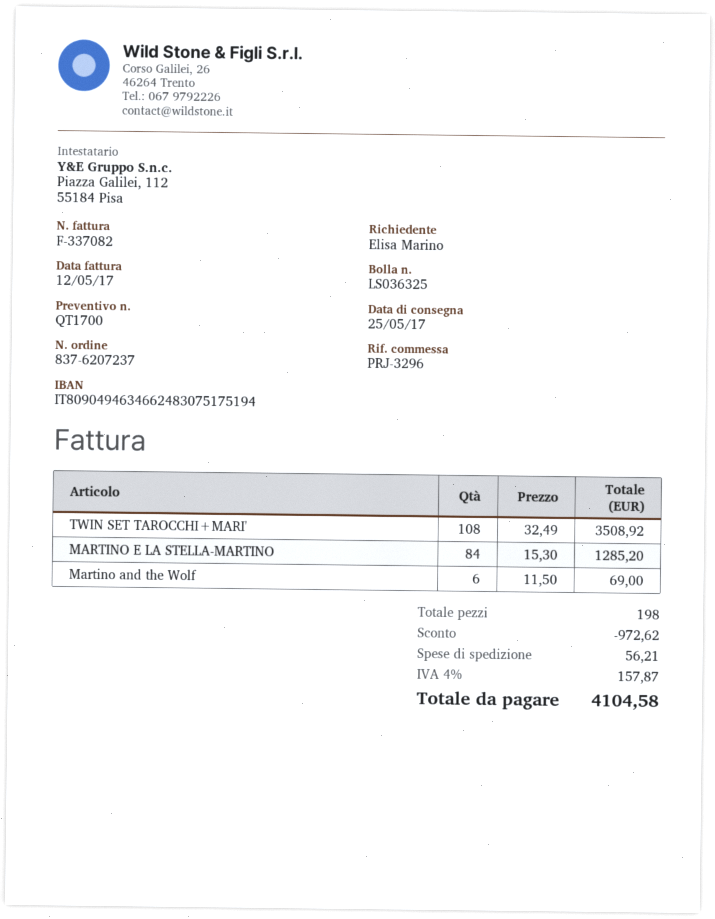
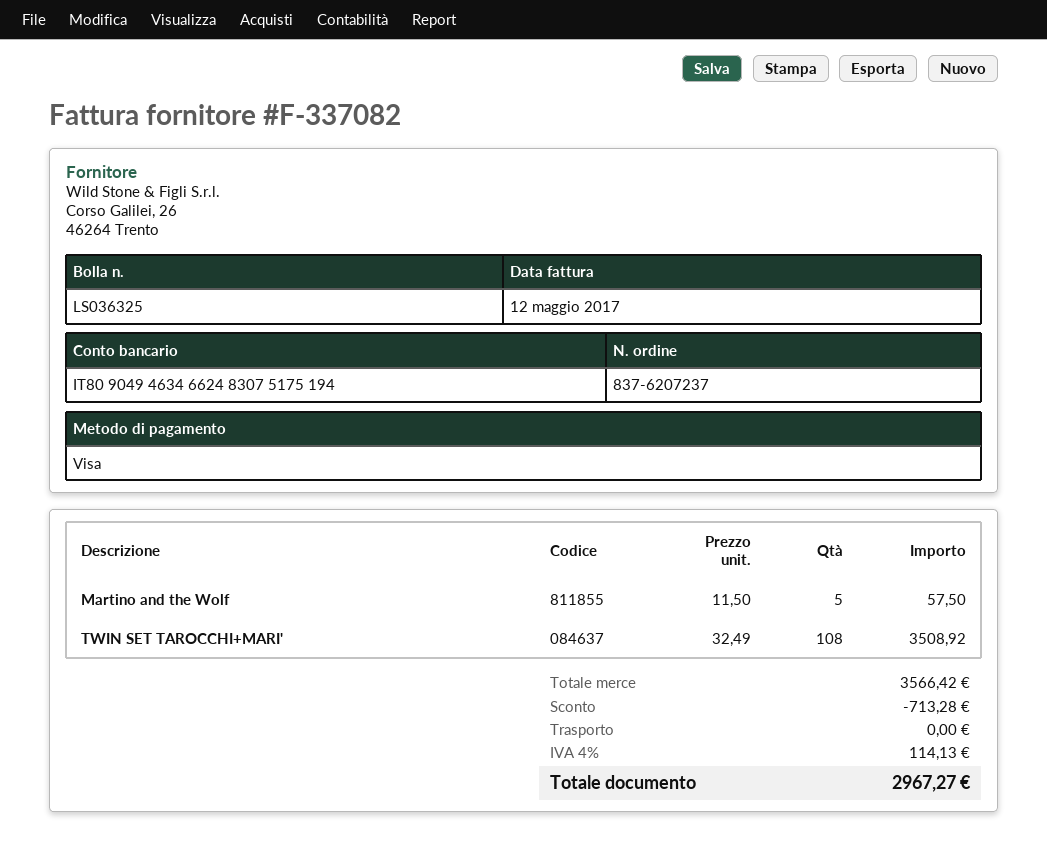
MARTINO E LA STELLA-MARTINO: 84 x 15.30 = 1285.20 -> none
Martino and the Wolf: 6 x 11.50 = 69.00 -> 5 x 11.50 = 57.50
discount: 972.62 -> 713.28
shipping: 56.21 -> 0.00
tax: 4% = 157.87 -> 4% = 114.13
total: 4104.58 -> 2967.27

